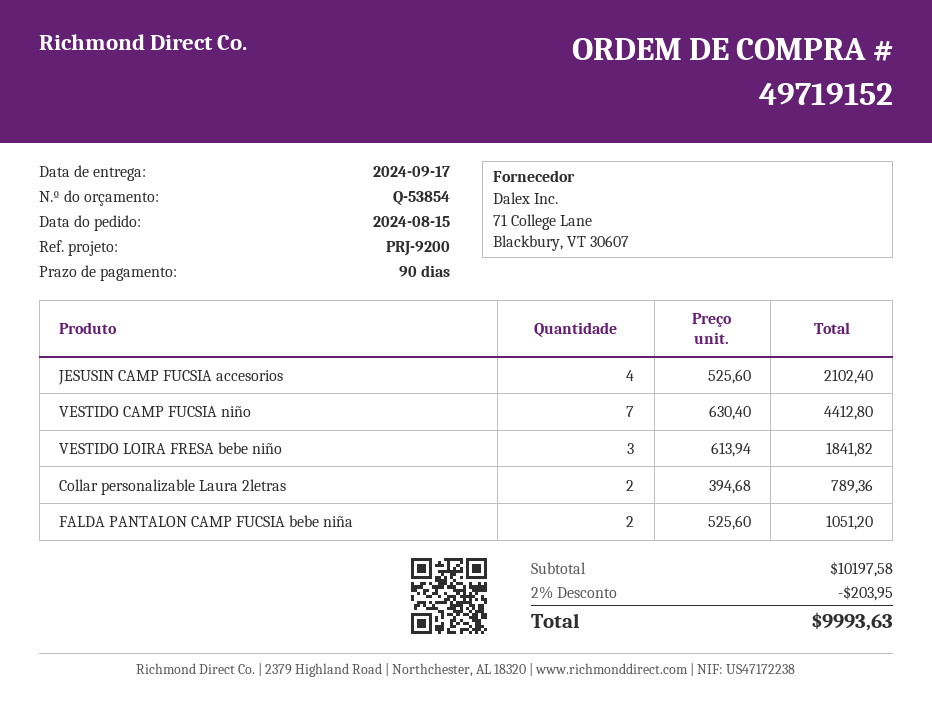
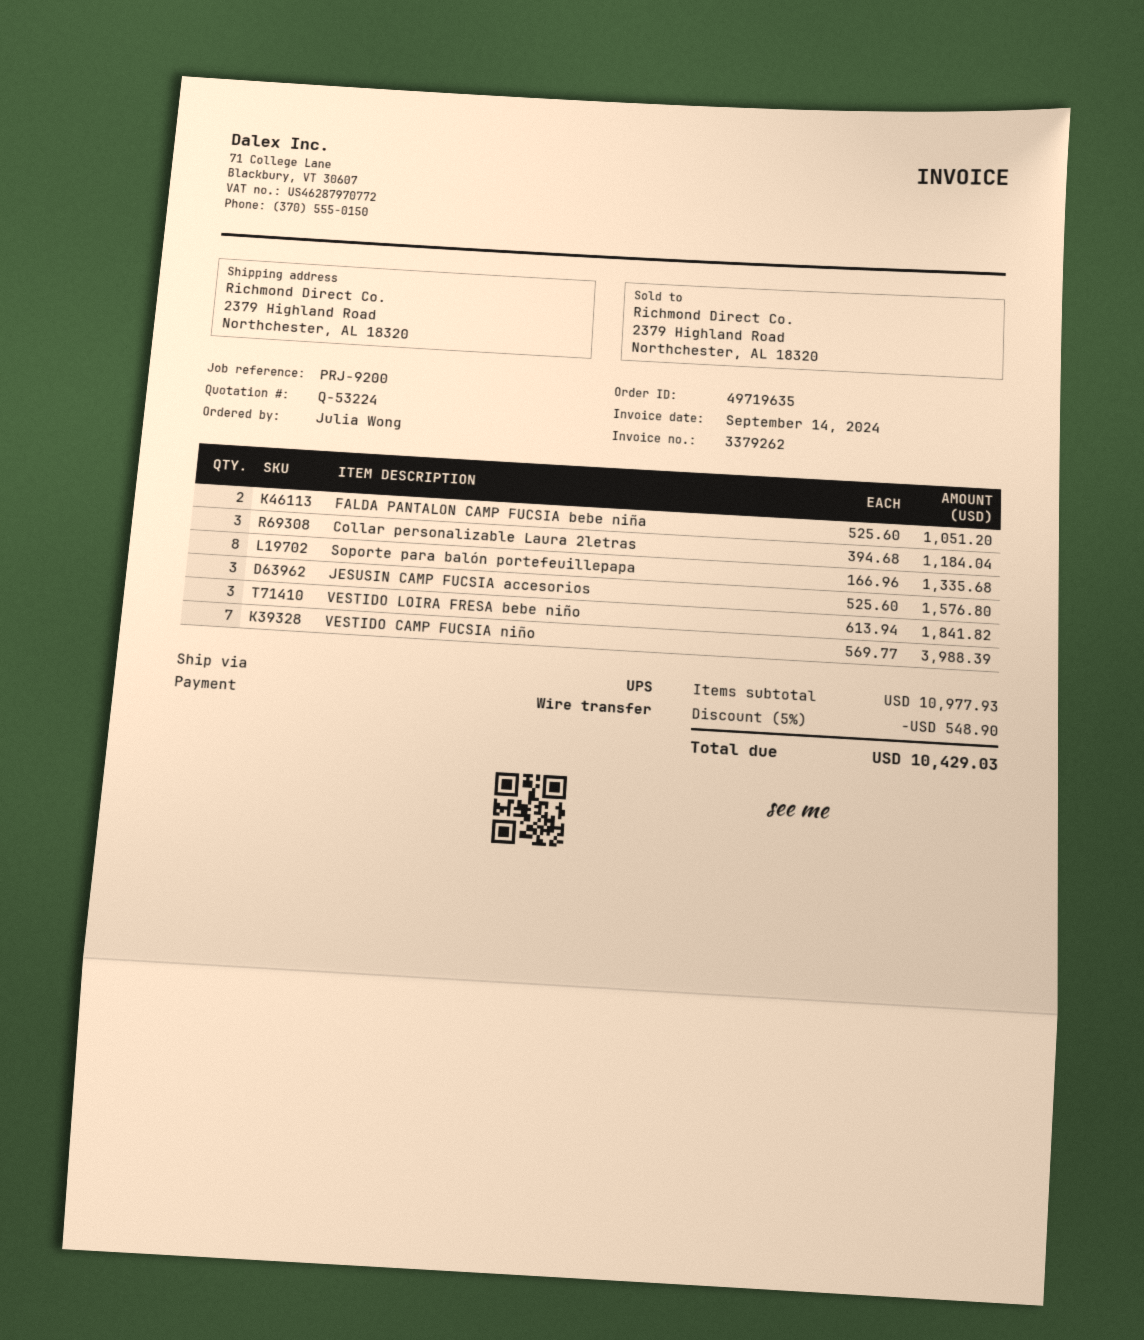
quote number: Q-53854 -> Q-53224
order number: 49719152 -> 49719635
JESUSIN CAMP FUCSIA accesorios: 4 x 525.60 = 2102.40 -> 3 x 525.60 = 1576.80
VESTIDO CAMP FUCSIA niño: 7 x 630.40 = 4412.80 -> 7 x 569.77 = 3988.39
Collar personalizable Laura 2letras: 2 x 394.68 = 789.36 -> 3 x 394.68 = 1184.04
Soporte para balón portefeuillepapa: none -> 8 x 166.96 = 1335.68
subtotal: 10197.58 -> 10977.93
discount: 2% = 203.95 -> 5% = 548.90
total: 9993.63 -> 10429.03

